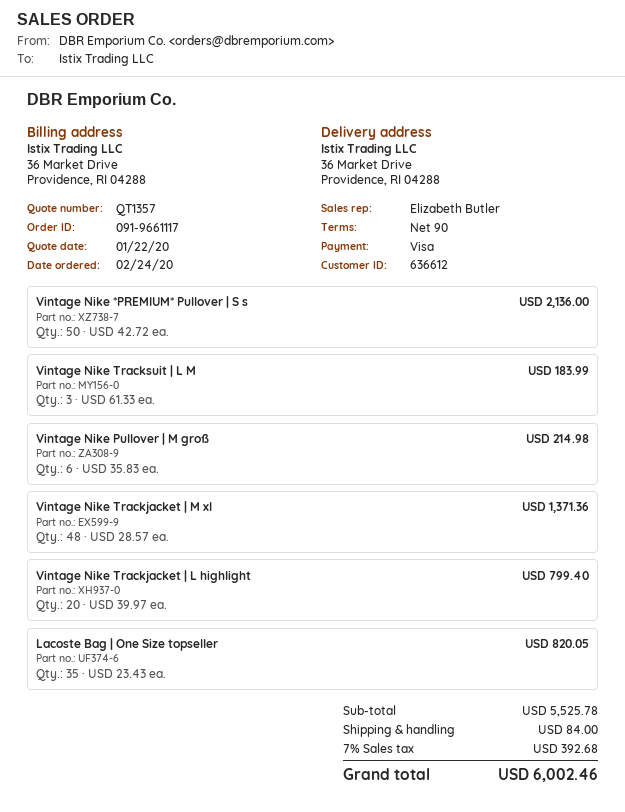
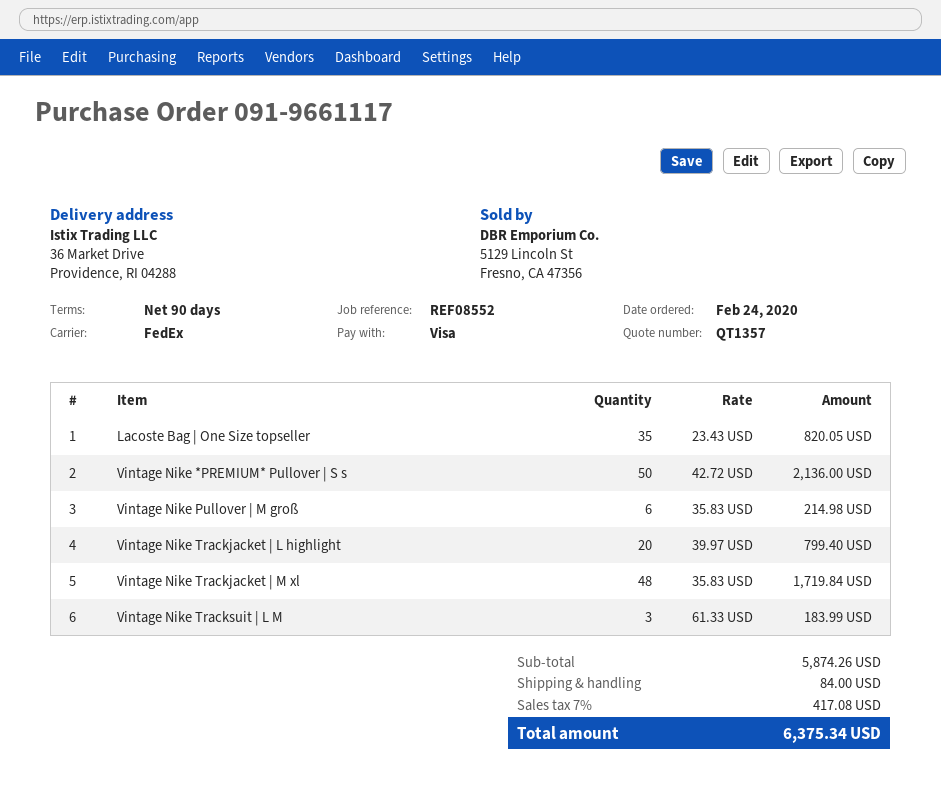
Vintage Nike Trackjacket | M xl: 48 x 28.57 = 1371.36 -> 48 x 35.83 = 1719.84
subtotal: 5525.78 -> 5874.26
tax: 7% = 392.68 -> 7% = 417.08
total: 6002.46 -> 6375.34

